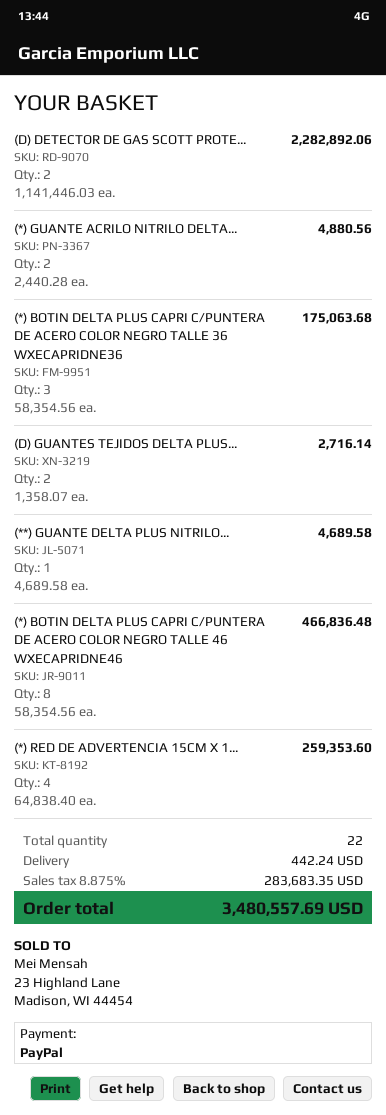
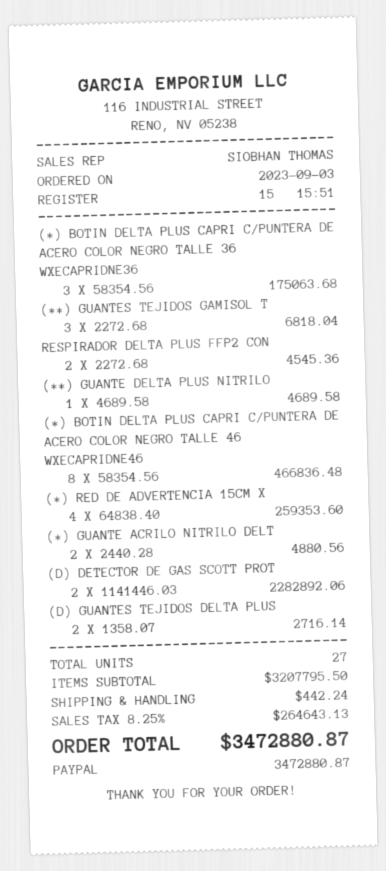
(**) GUANTES TEJIDOS GAMISOL T: none -> 3 x 2272.68 = 6818.04
RESPIRADOR DELTA PLUS FFP2 CON: none -> 2 x 2272.68 = 4545.36
total quantity: 22 -> 27
tax: 8.875% = 283683.35 -> 8.25% = 264643.13
total: 3480557.69 -> 3472880.87

